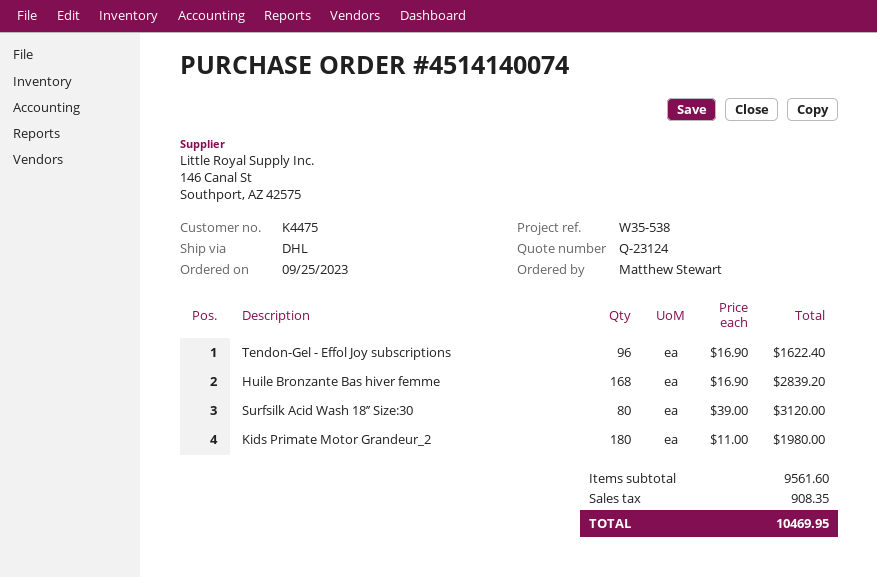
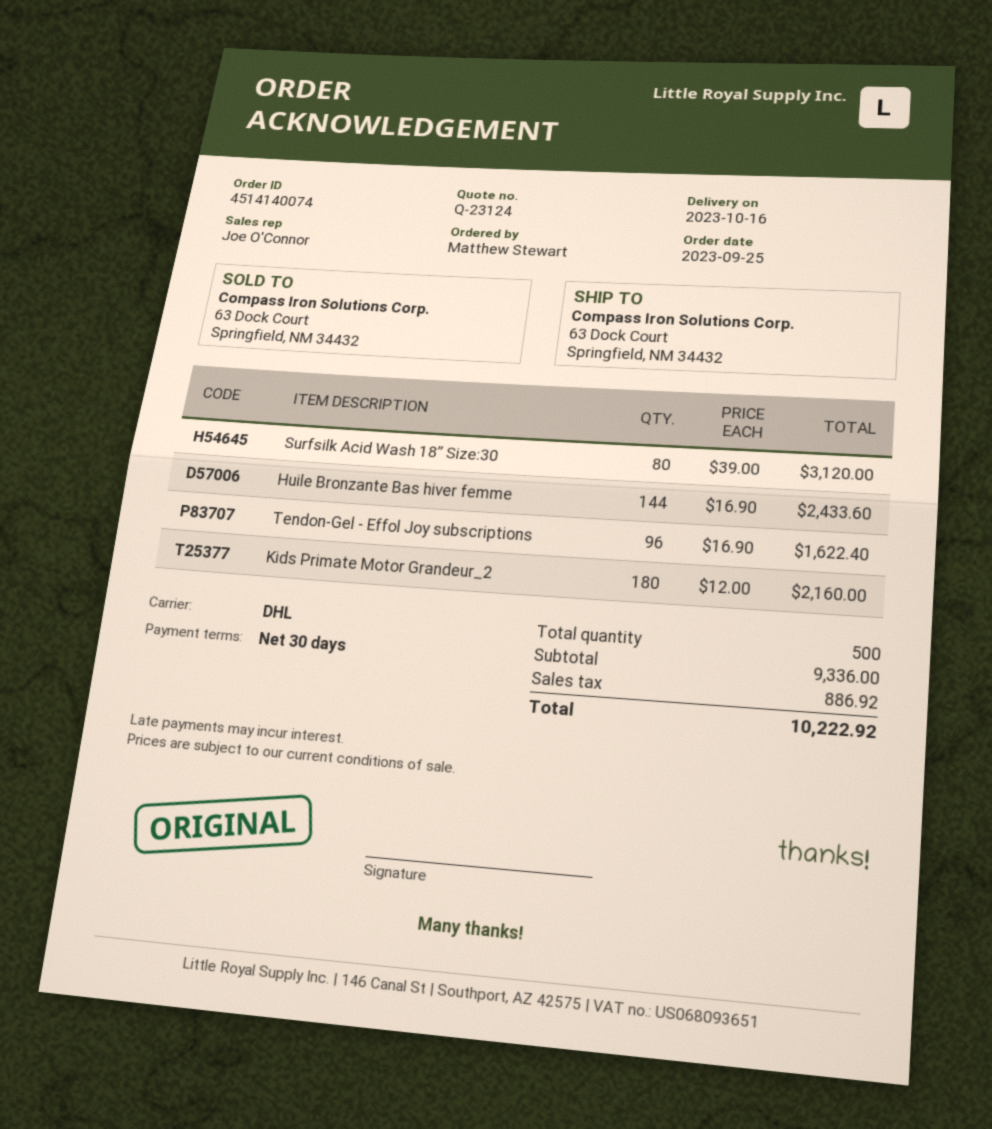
Huile Bronzante Bas hiver femme: 168 x 16.90 = 2839.20 -> 144 x 16.90 = 2433.60
Kids Primate Motor Grandeur_2: 180 x 11.00 = 1980.00 -> 180 x 12.00 = 2160.00
subtotal: 9561.60 -> 9336.00
tax: 908.35 -> 886.92
total: 10469.95 -> 10222.92

